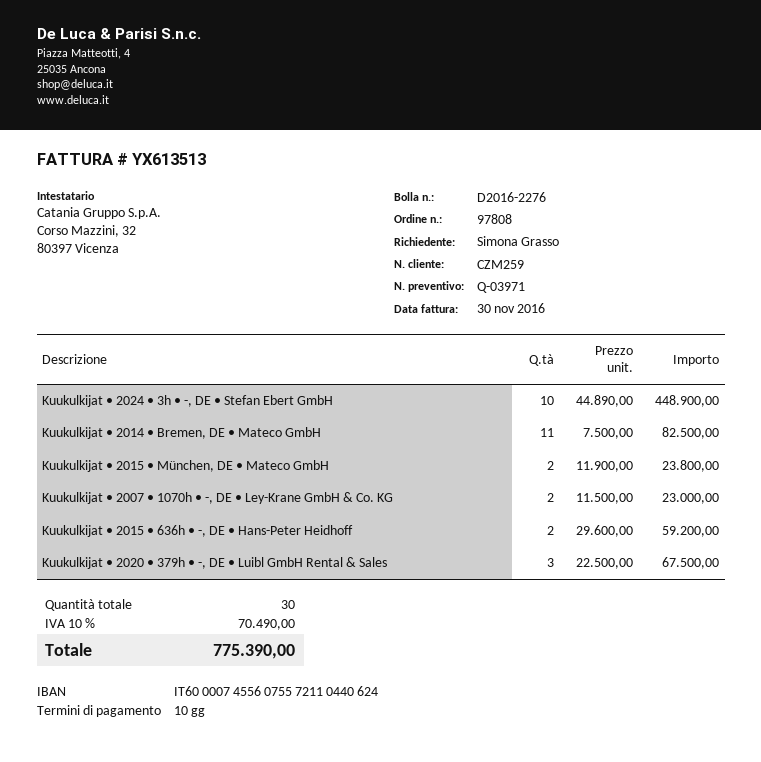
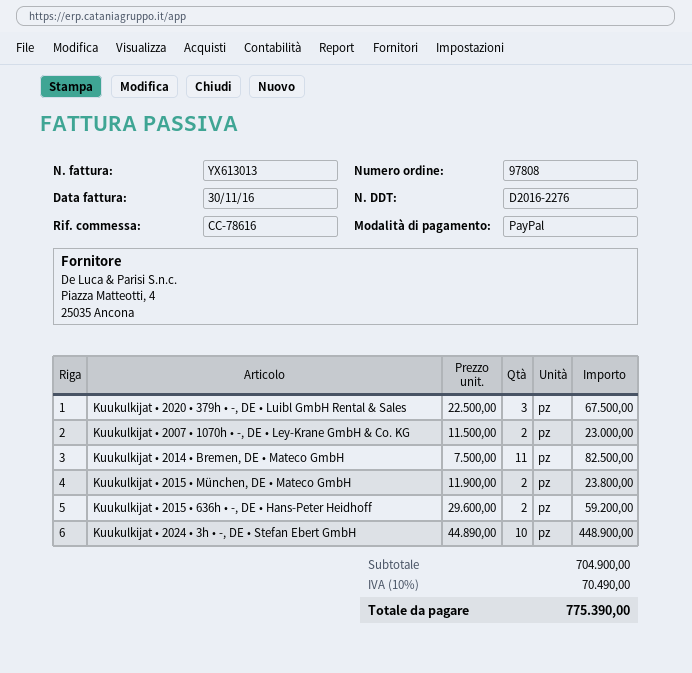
invoice number: YX613513 -> YX613013

